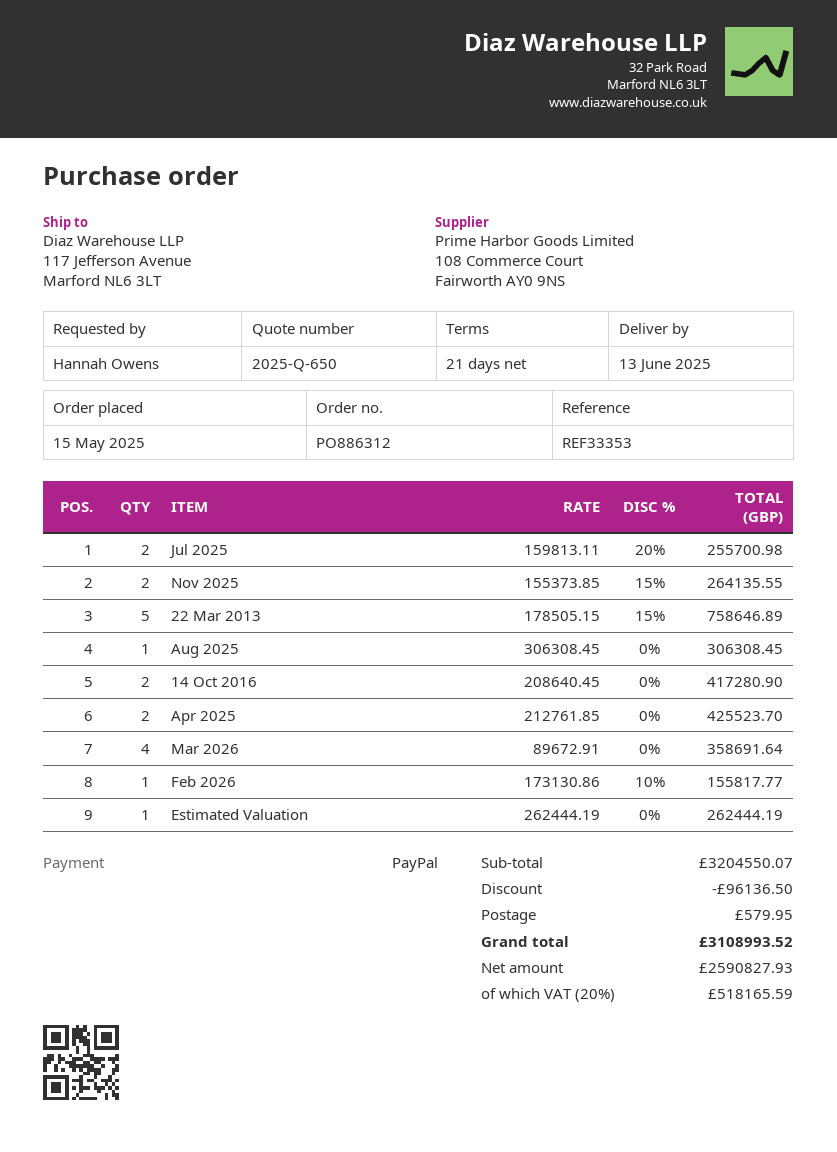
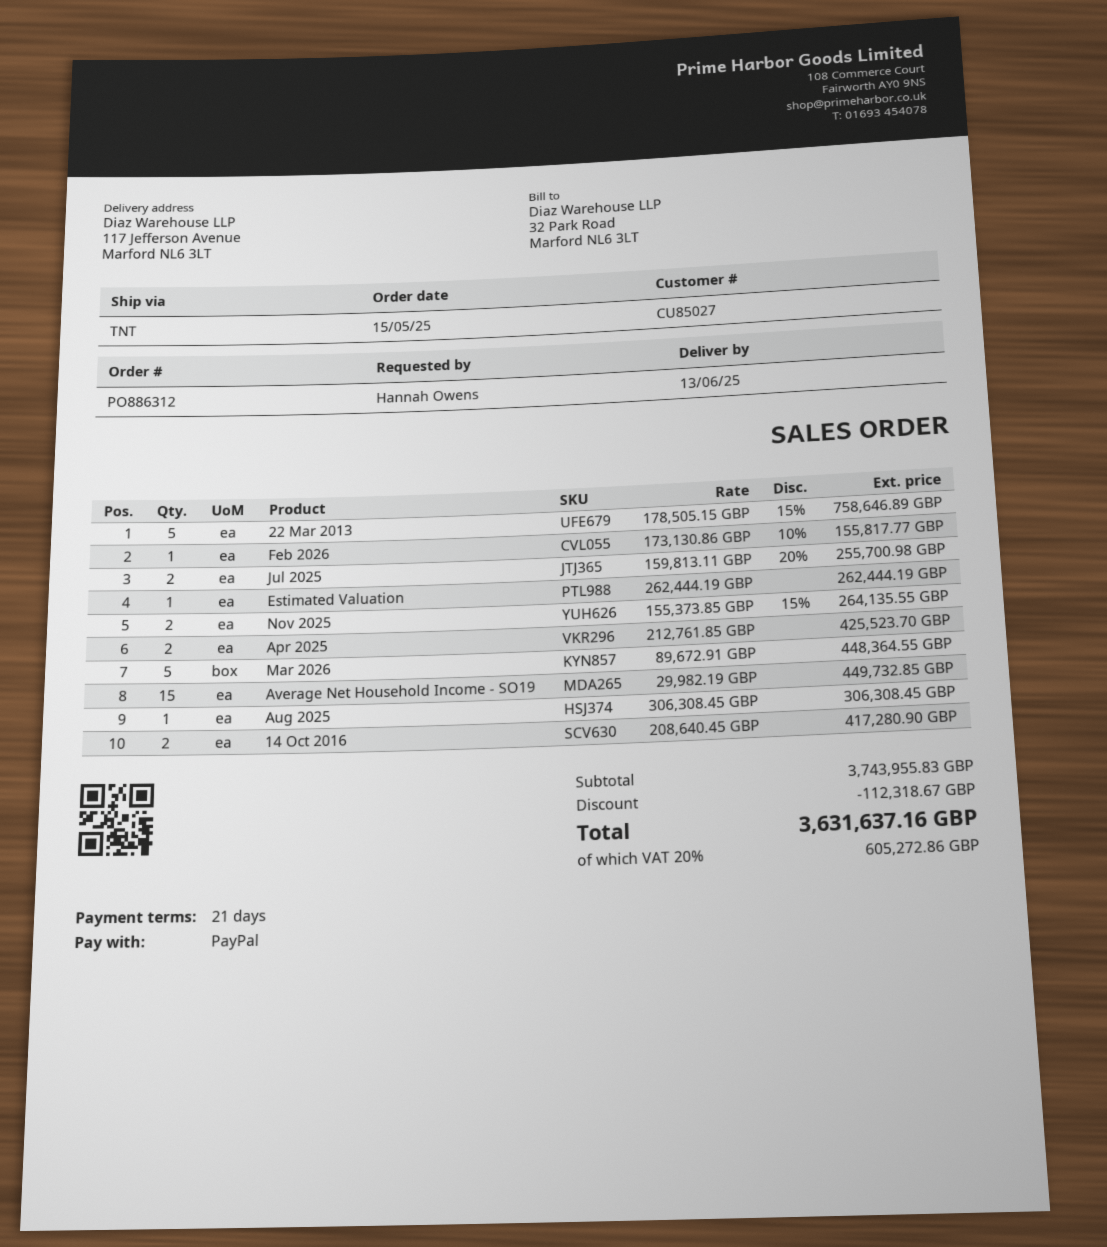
Mar 2026: 4 x 89672.91 = 358691.64 -> 5 x 89672.91 = 448364.55
Average Net Household Income - SO19: none -> 15 x 29982.19 = 449732.85
subtotal: 3204550.07 -> 3743955.83
discount: 96136.50 -> 112318.67
shipping: 579.95 -> none
tax: 20% = 518165.59 -> 20% = 605272.86
total: 3108993.52 -> 3631637.16

